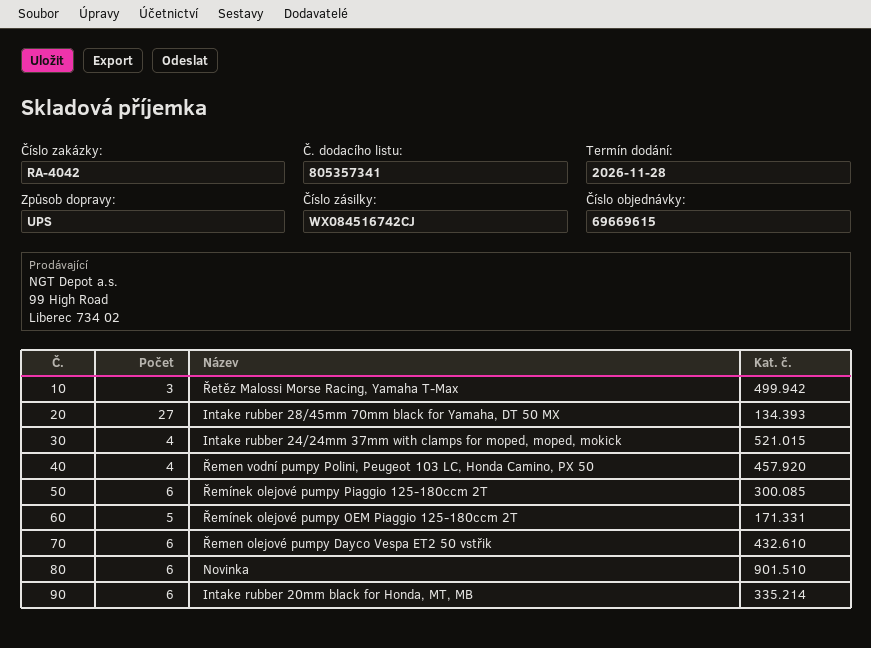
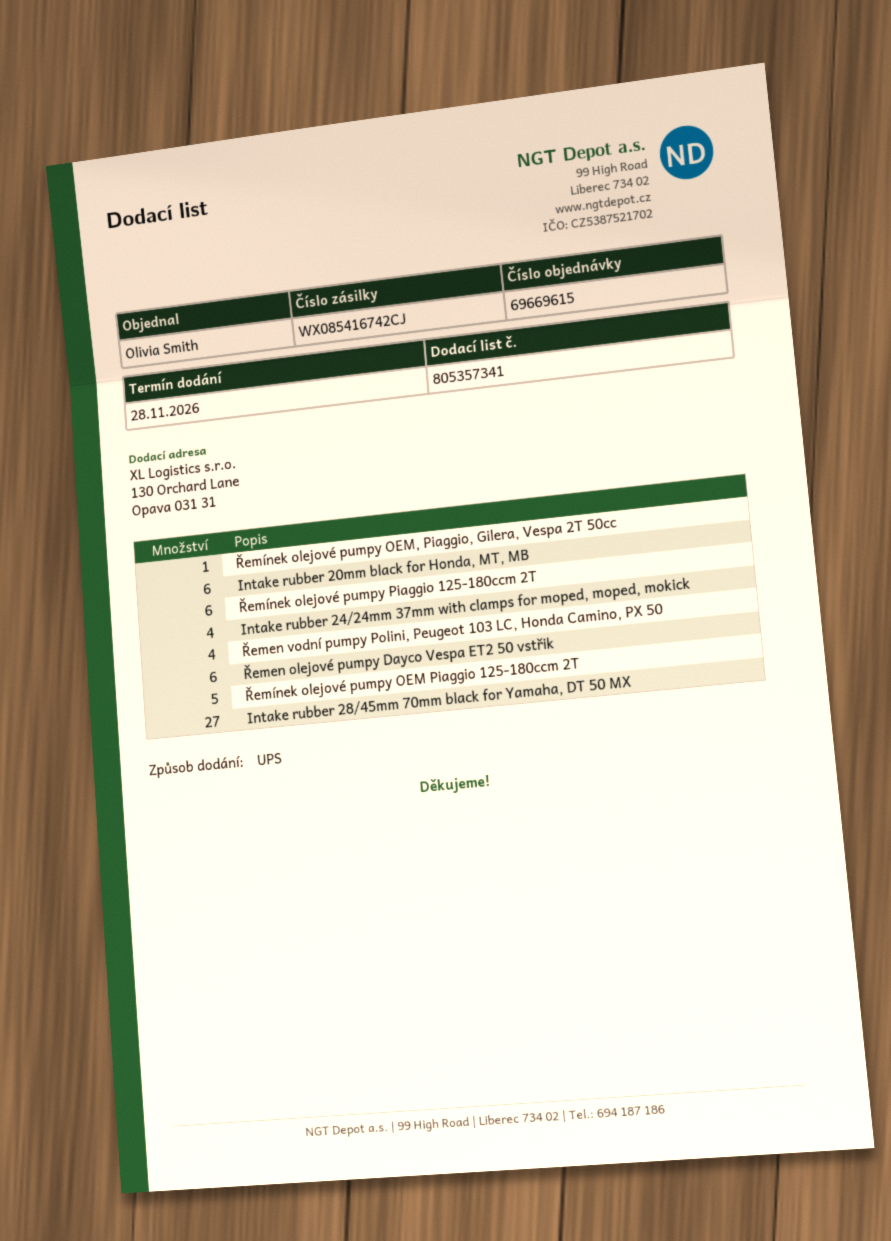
tracking number: WX084516742CJ -> WX085416742CJ
Řetěz Malossi Morse Racing, Yamaha T-Max: 3 -> none
Novinka: 6 -> none
Řemínek olejové pumpy OEM, Piaggio, Gilera, Vespa 2T 50cc: none -> 1

